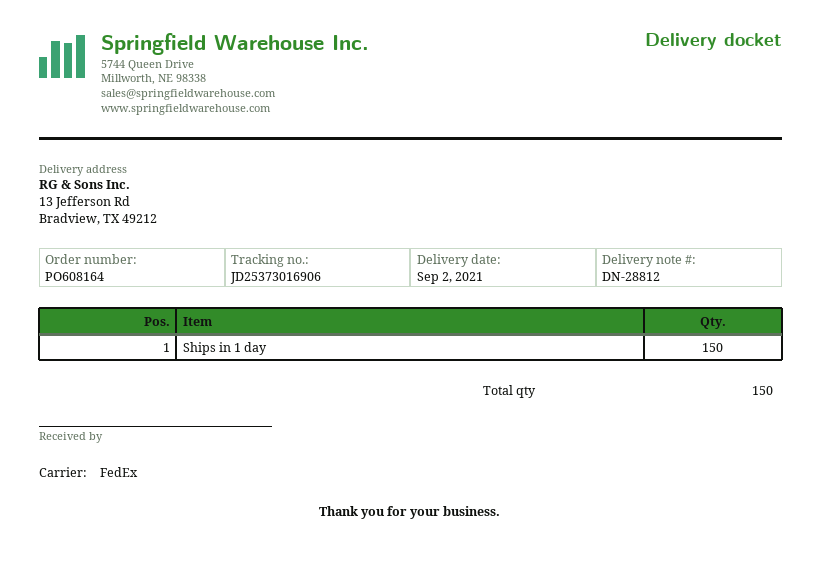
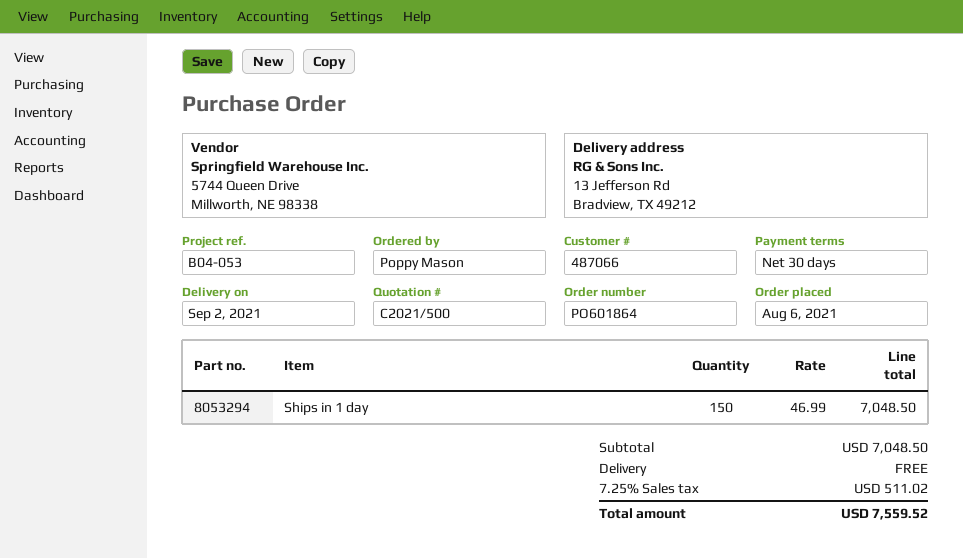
order number: PO608164 -> PO601864

